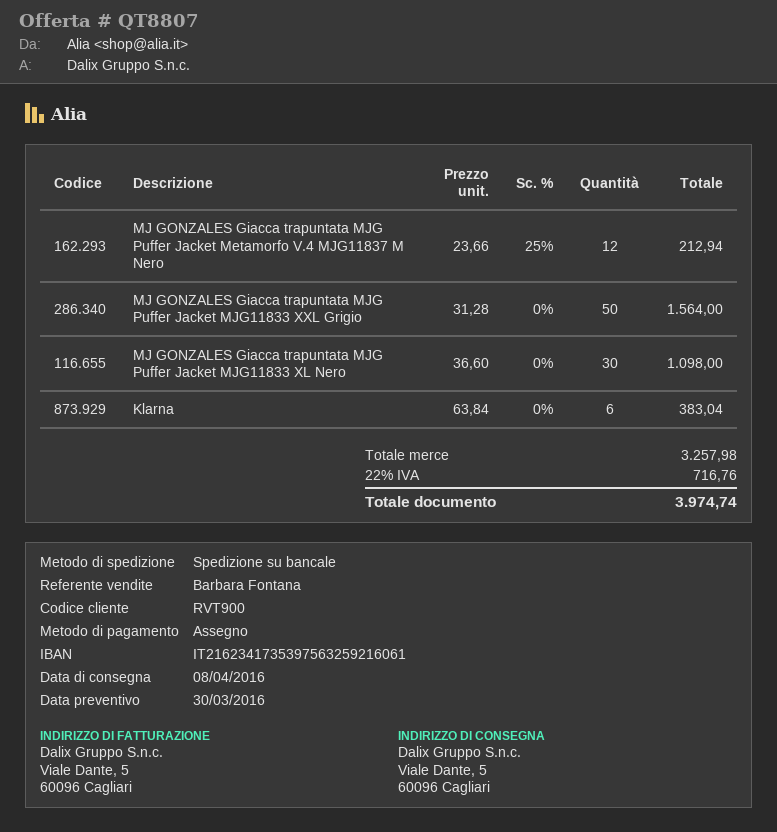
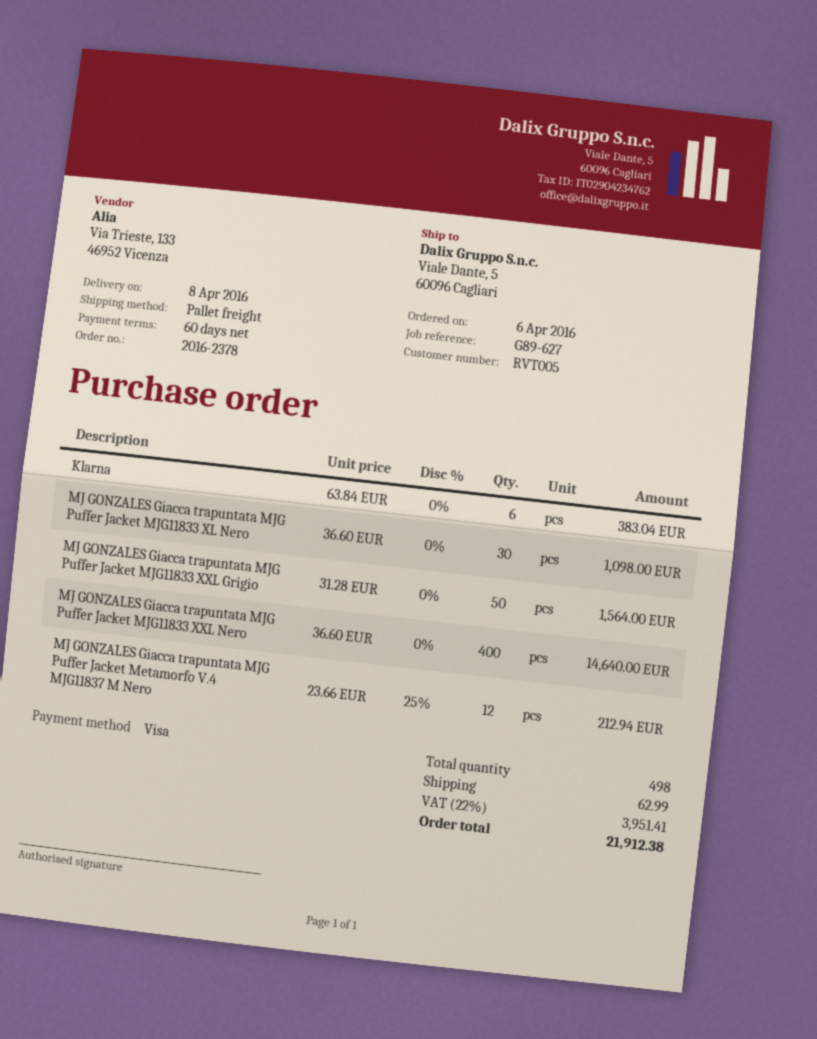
customer number: RVT900 -> RVT005
payment method: cheque -> Visa
MJ GONZALES Giacca trapuntata MJG Puffer Jacket MJG11833 XXL Nero: none -> 400 x 36.60 = 14640.00
shipping: none -> 62.99
tax: 22% = 716.76 -> 22% = 3951.41
total: 3974.74 -> 21912.38

